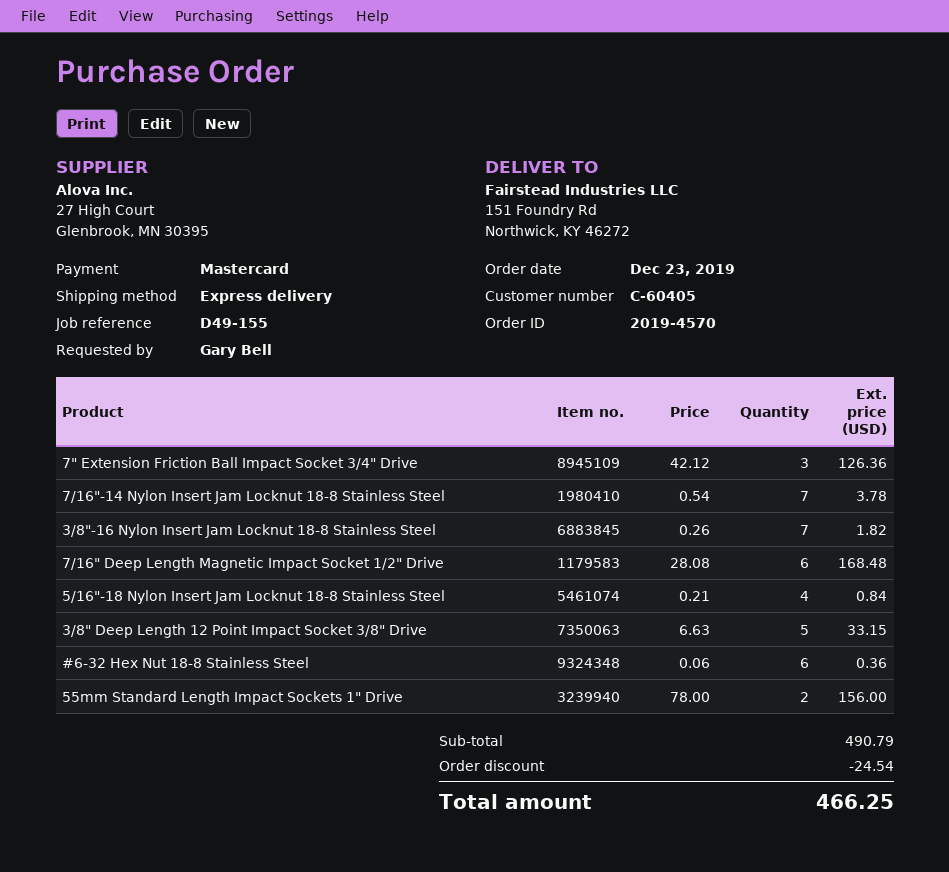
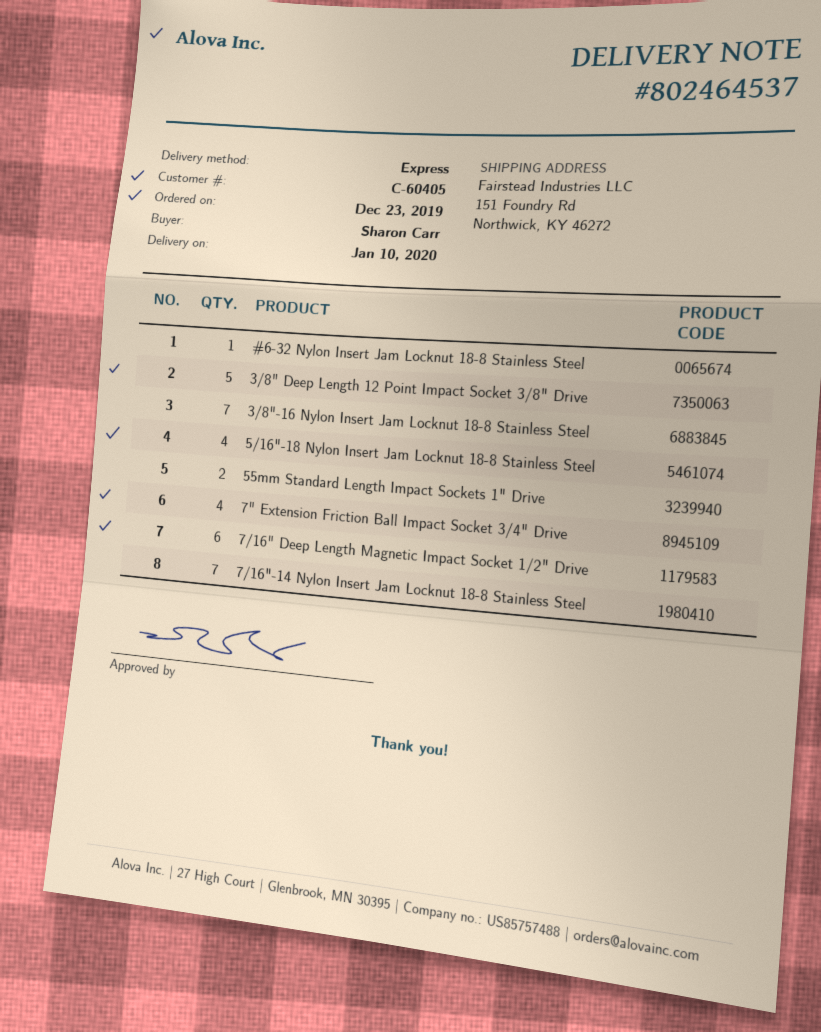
ordered by: Gary Bell -> Sharon Carr
7" Extension Friction Ball Impact Socket 3/4" Drive: 3 -> 4
#6-32 Hex Nut 18-8 Stainless Steel: 6 -> none
#6-32 Nylon Insert Jam Locknut 18-8 Stainless Steel: none -> 1

